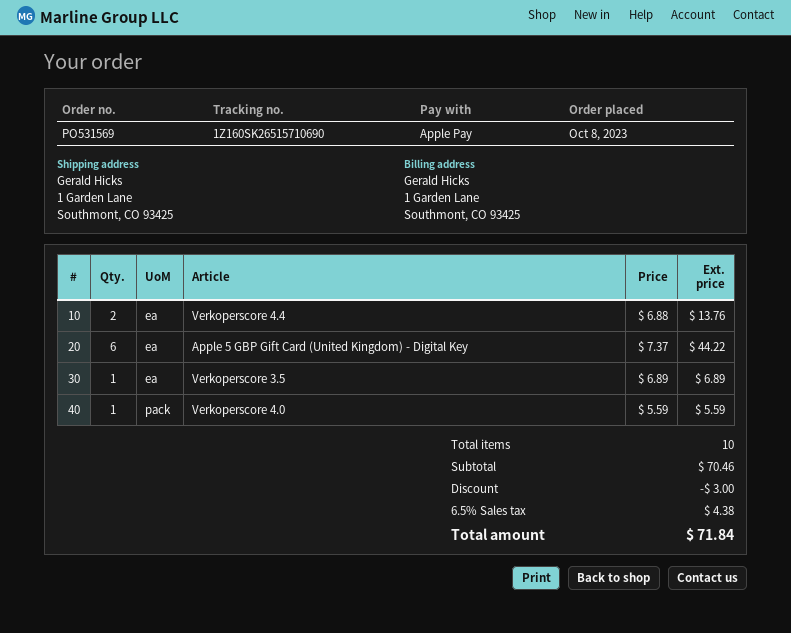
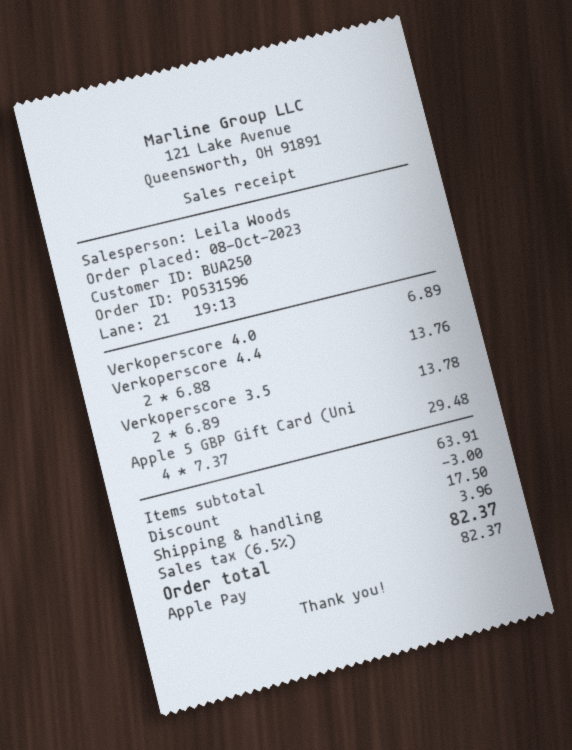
order number: PO531569 -> PO531596
Apple 5 GBP Gift Card (United Kingdom) - Digital Key: 6 x 7.37 = 44.22 -> 4 x 7.37 = 29.48
Verkoperscore 3.5: 1 x 6.89 = 6.89 -> 2 x 6.89 = 13.78
Verkoperscore 4.0: 1 x 5.59 = 5.59 -> 1 x 6.89 = 6.89
subtotal: 70.46 -> 63.91
shipping: none -> 17.50
tax: 6.5% = 4.38 -> 6.5% = 3.96
total: 71.84 -> 82.37

